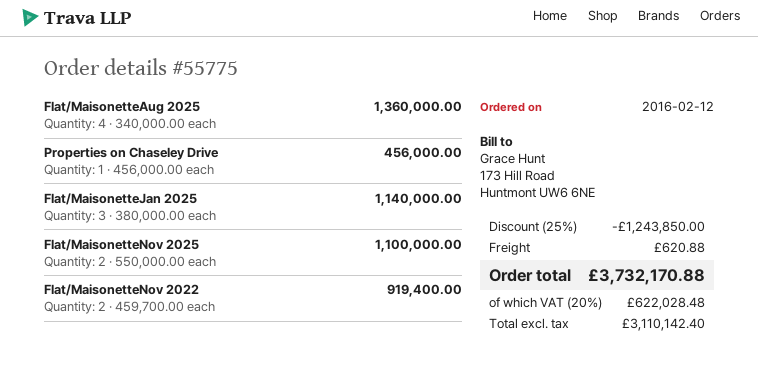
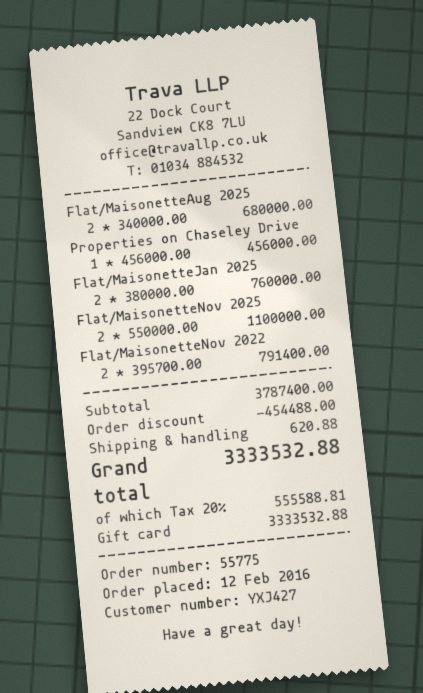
Flat/MaisonetteAug 2025: 4 x 340000.00 = 1360000.00 -> 2 x 340000.00 = 680000.00
Flat/MaisonetteJan 2025: 3 x 380000.00 = 1140000.00 -> 2 x 380000.00 = 760000.00
Flat/MaisonetteNov 2022: 2 x 459700.00 = 919400.00 -> 2 x 395700.00 = 791400.00
discount: 1243850.00 -> 454488.00
tax: 20% = 622028.48 -> 20% = 555588.81
total: 3732170.88 -> 3333532.88

